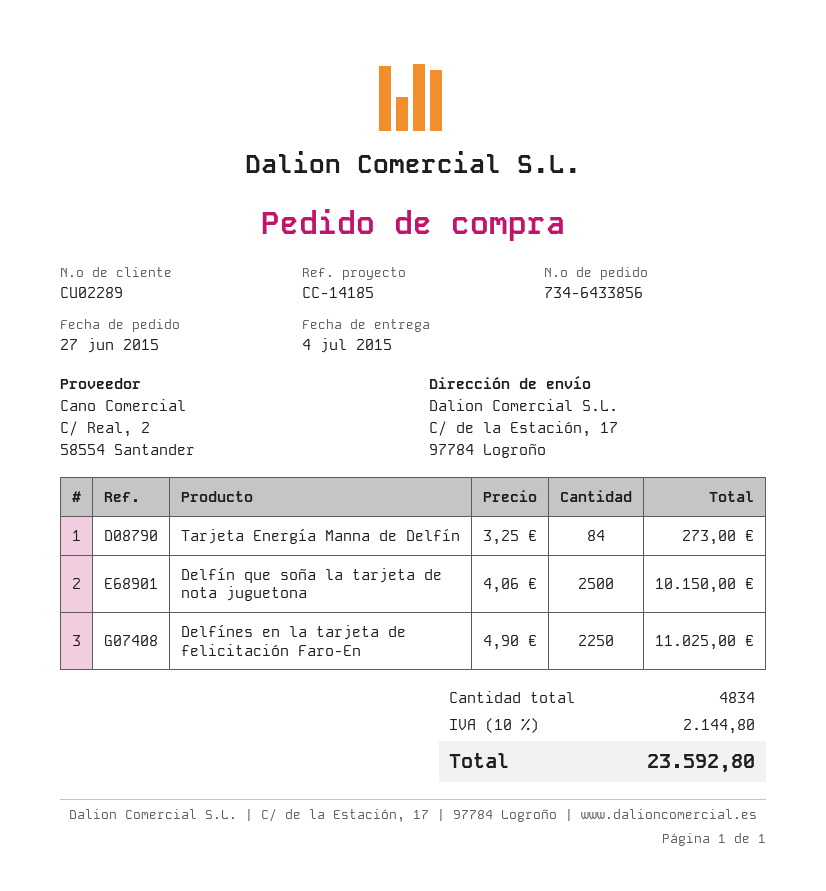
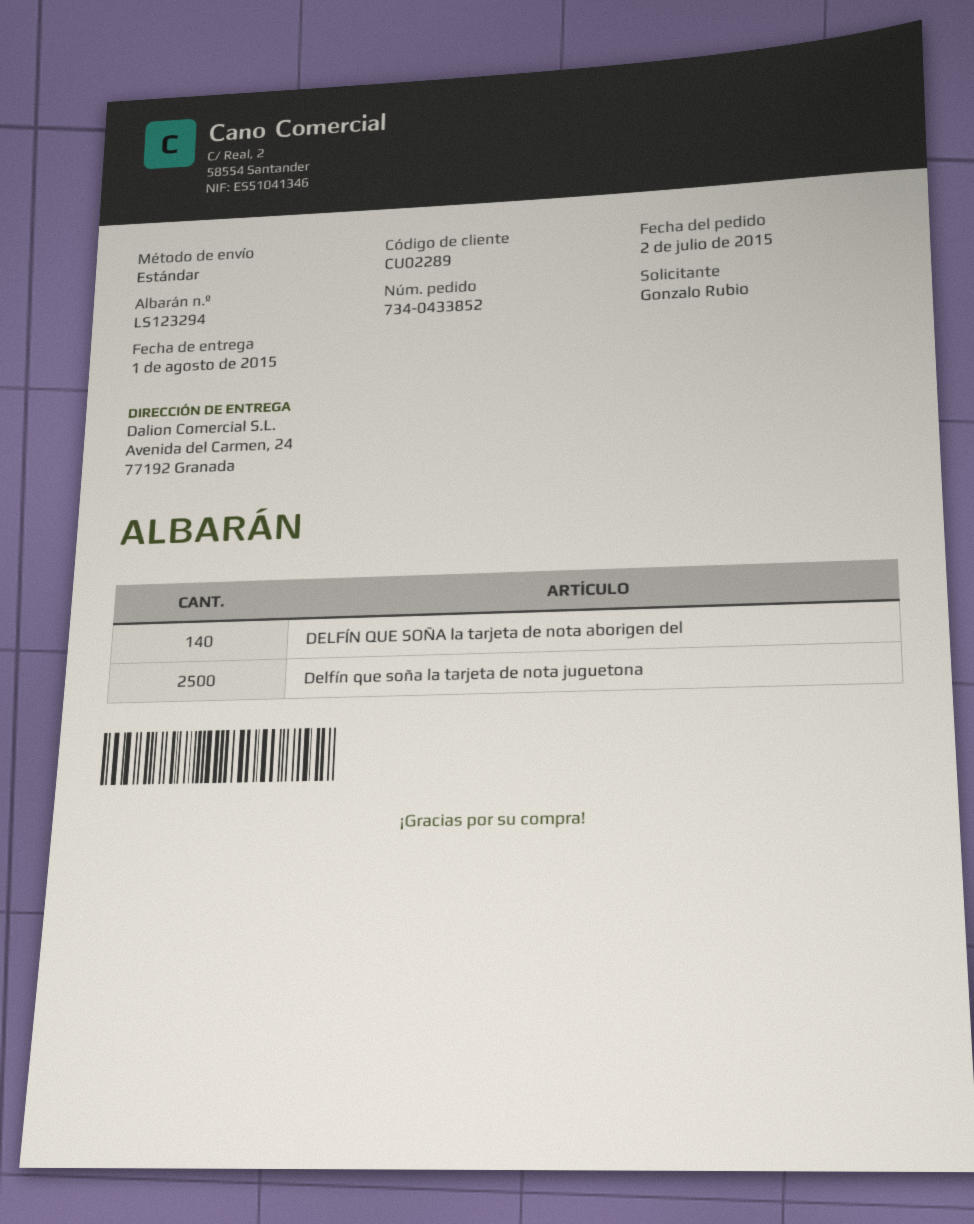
order number: 734-6433856 -> 734-0433852
order date: 2015-06-27 -> 2015-07-02
delivery date: 2015-07-04 -> 2015-08-01
ship to: C/ de la Estación, 17, 97784 Logroño -> Avenida del Carmen, 24, 77192 Granada
Tarjeta Energía Manna de Delfín: 84 -> none
Delfínes en la tarjeta de felicitación Faro-En: 2250 -> none
DELFÍN QUE SOÑA la tarjeta de nota aborigen del: none -> 140

